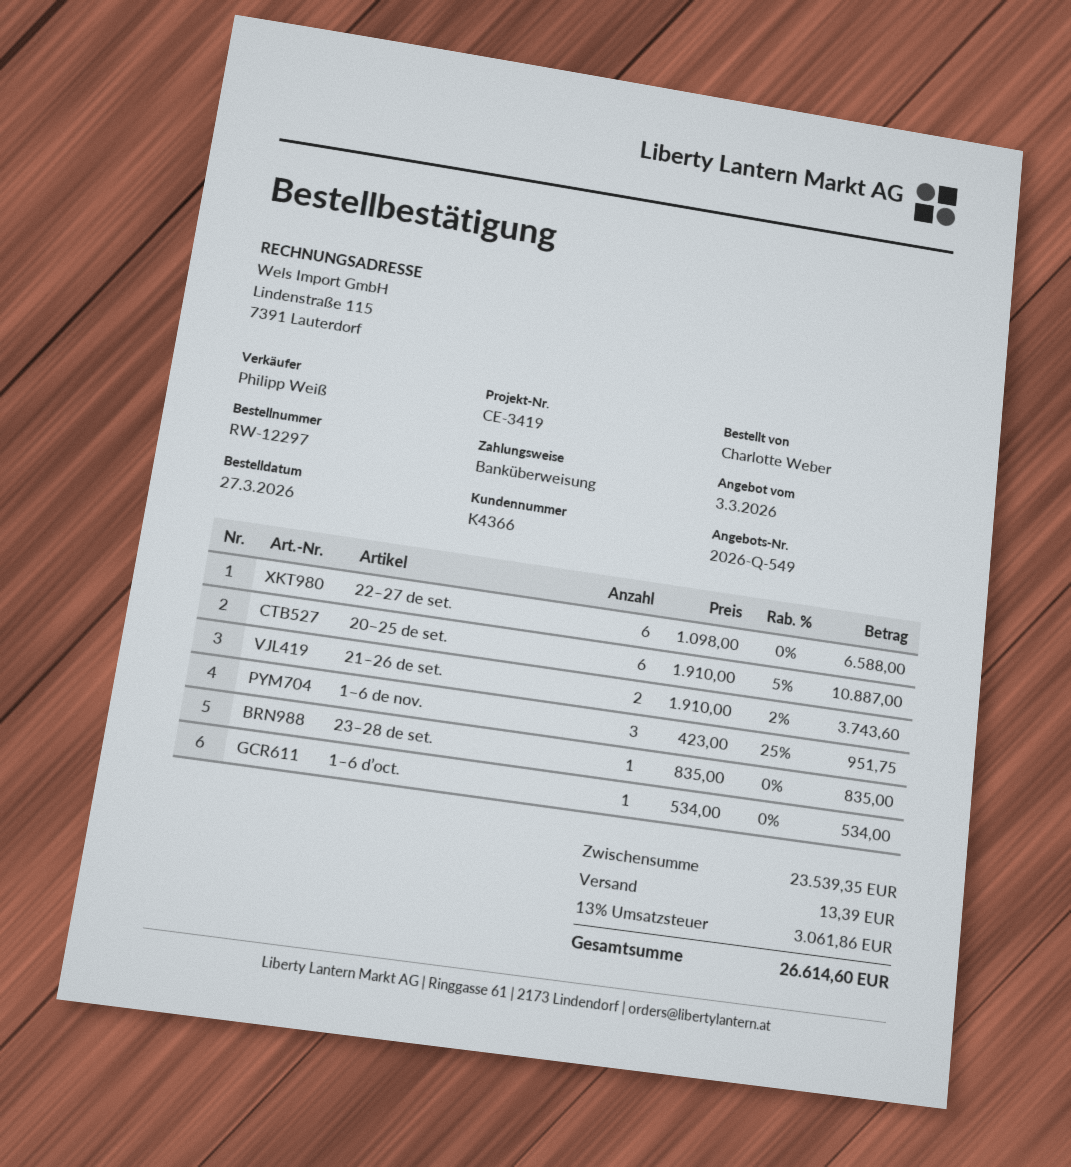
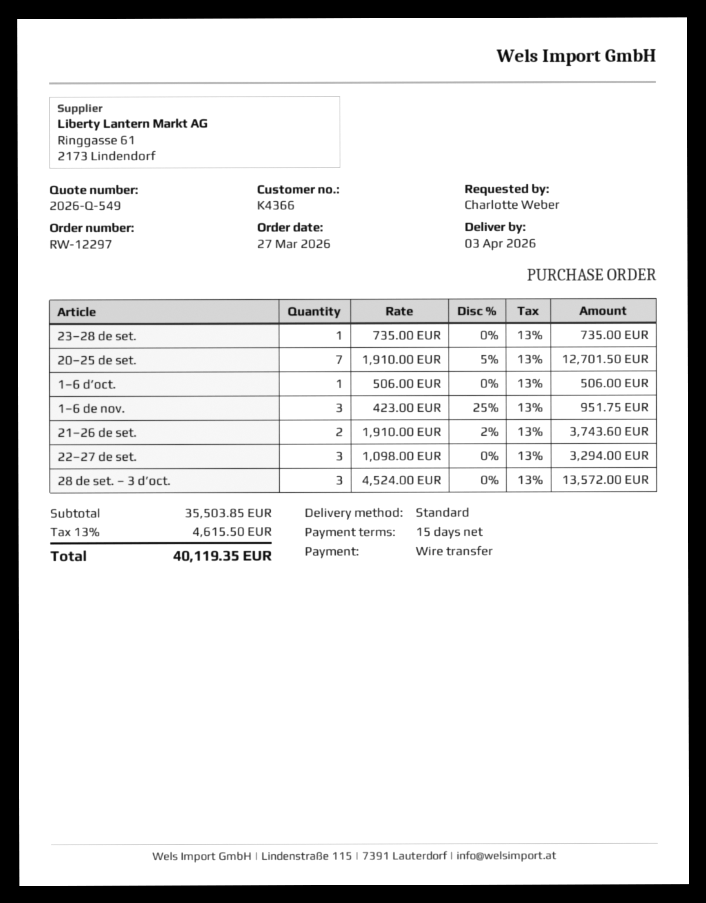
22–27 de set.: 6 x 1098.00 = 6588.00 -> 3 x 1098.00 = 3294.00
20–25 de set.: 6 x 1910.00 - 5% = 10887.00 -> 7 x 1910.00 - 5% = 12701.50
23–28 de set.: 1 x 835.00 = 835.00 -> 1 x 735.00 = 735.00
1–6 d’oct.: 1 x 534.00 = 534.00 -> 1 x 506.00 = 506.00
28 de set. – 3 d’oct.: none -> 3 x 4524.00 = 13572.00
subtotal: 23539.35 -> 35503.85
shipping: 13.39 -> none
tax: 13% = 3061.86 -> 13% = 4615.50
total: 26614.60 -> 40119.35

